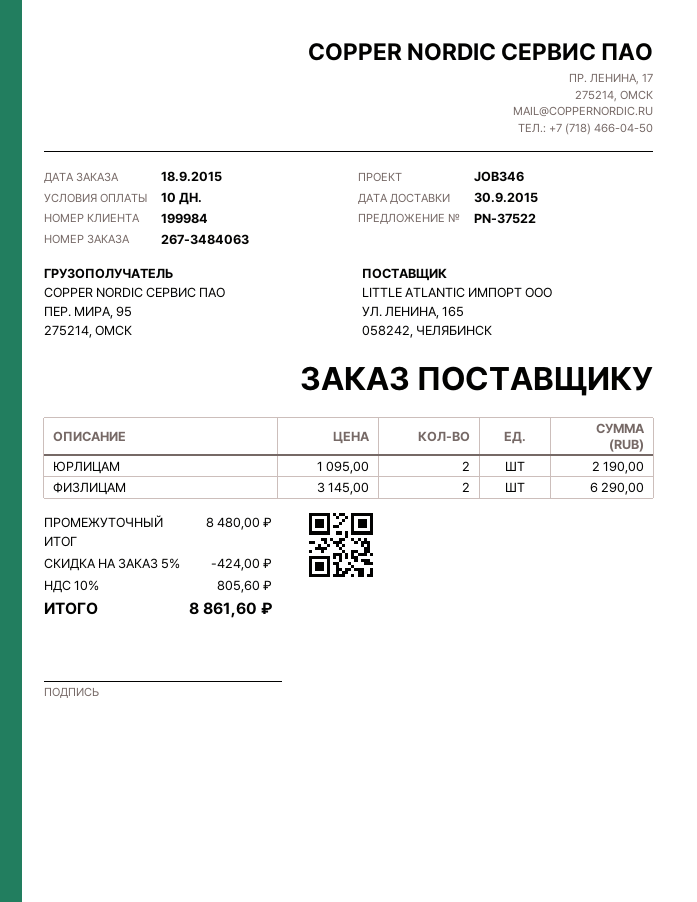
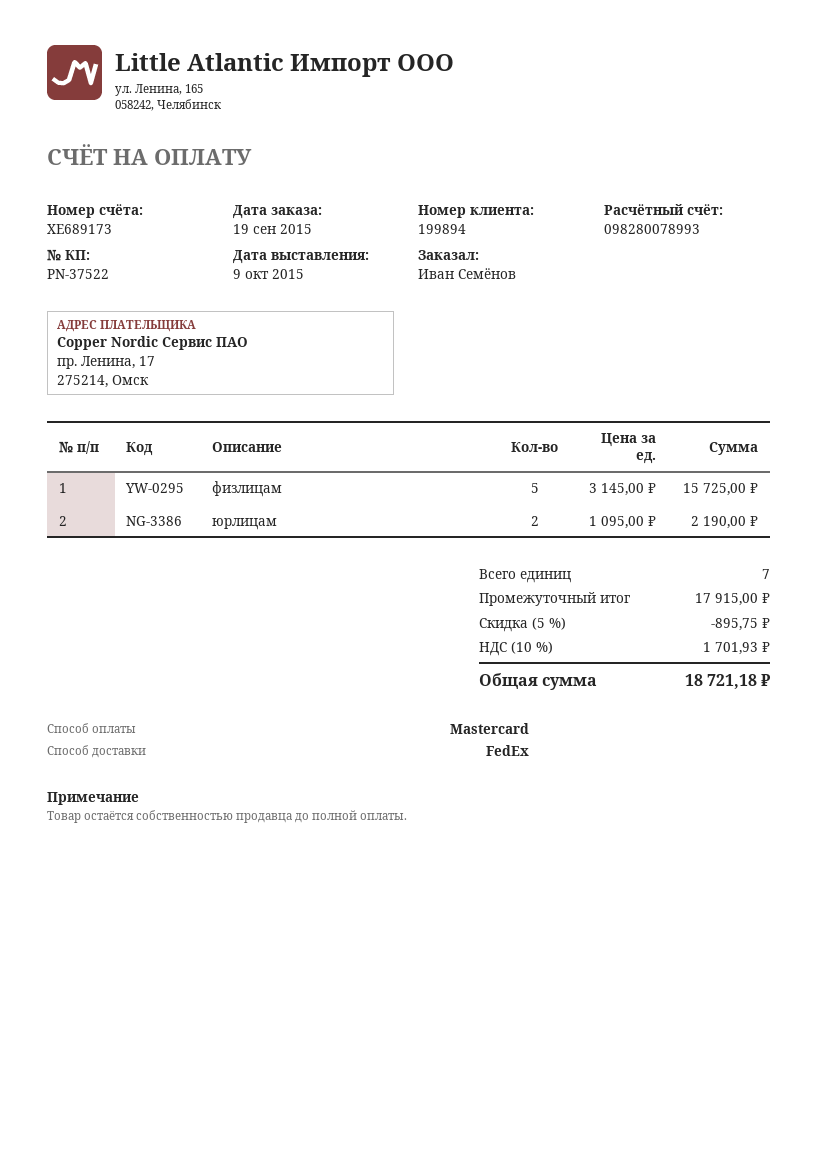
order date: 2015-09-18 -> 2015-09-19
customer number: 199984 -> 199894
ФИЗЛИЦАМ: 2 x 3145.00 = 6290.00 -> 5 x 3145.00 = 15725.00
subtotal: 8480.00 -> 17915.00
discount: 5% = 424.00 -> 5% = 895.75
tax: 10% = 805.60 -> 10% = 1701.93
total: 8861.60 -> 18721.18

